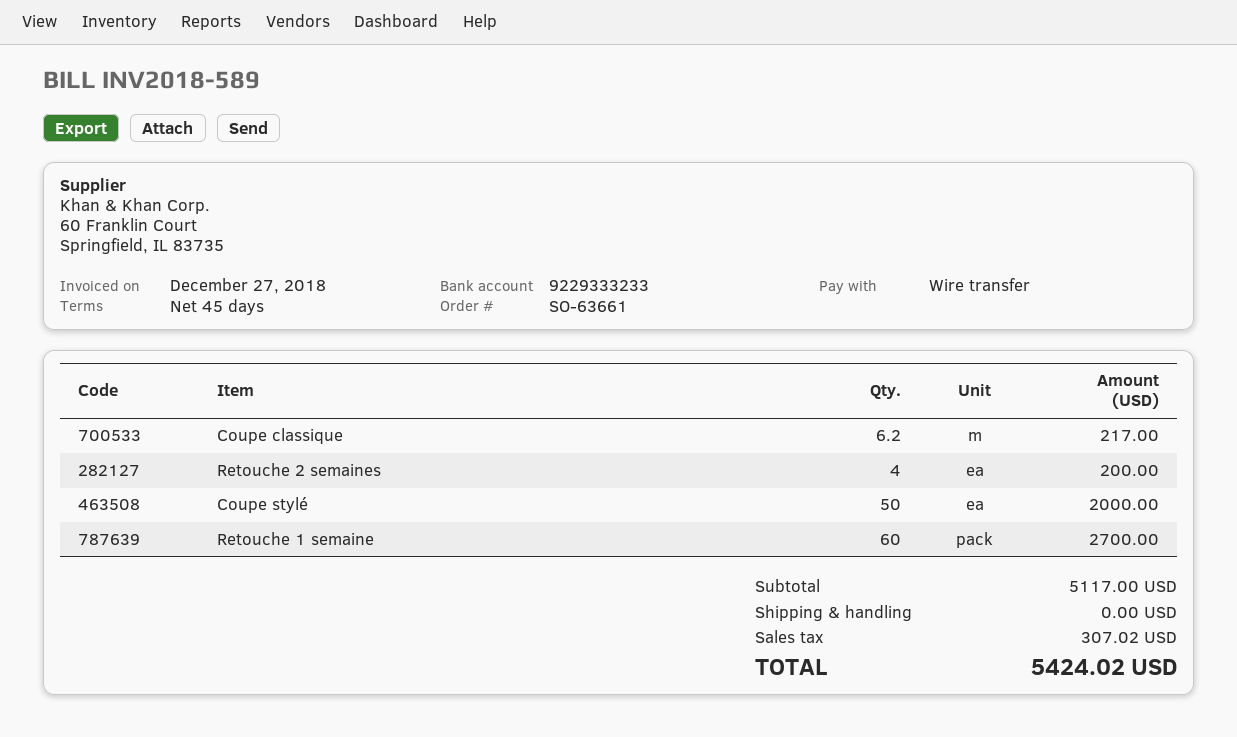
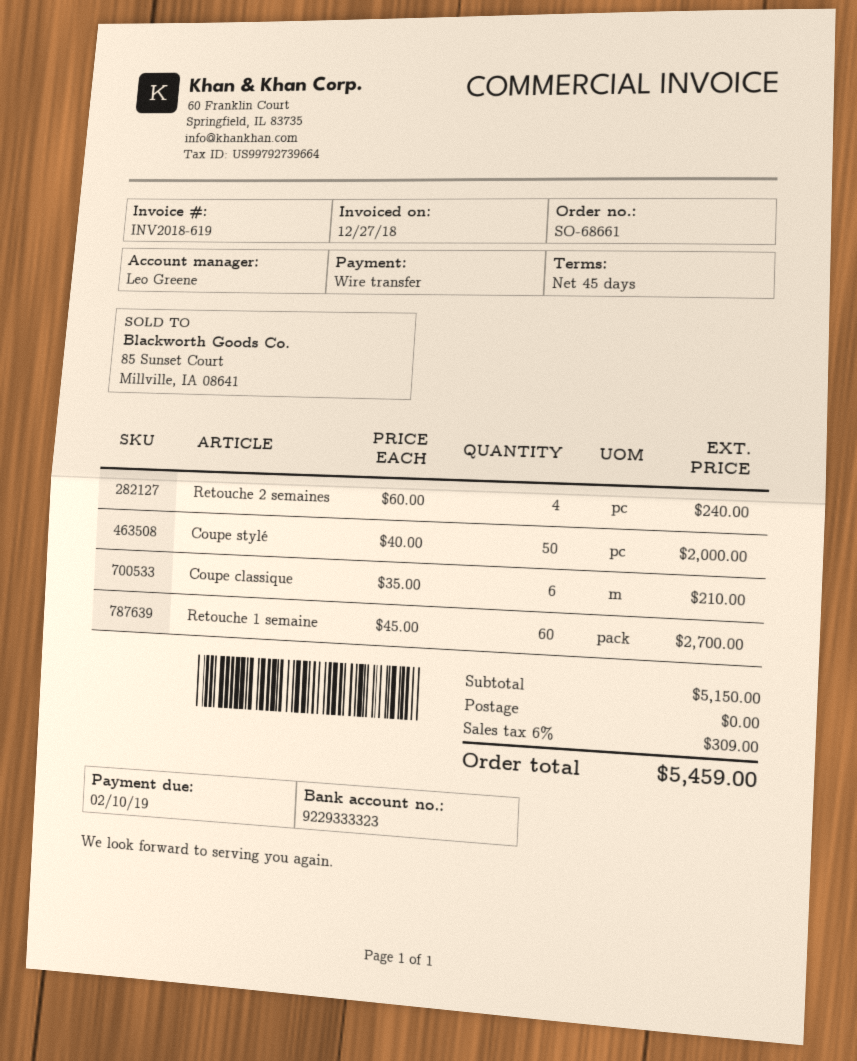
order number: SO-63661 -> SO-68661
invoice number: INV2018-589 -> INV2018-619
bank account: 9229333233 -> 9229333323
Coupe classique: 6.2 for 217.00 -> 6 for 210.00
Retouche 2 semaines: 4 for 200.00 -> 4 for 240.00
subtotal: 5117.00 -> 5150.00
tax: 307.02 -> 309.00
total: 5424.02 -> 5459.00

